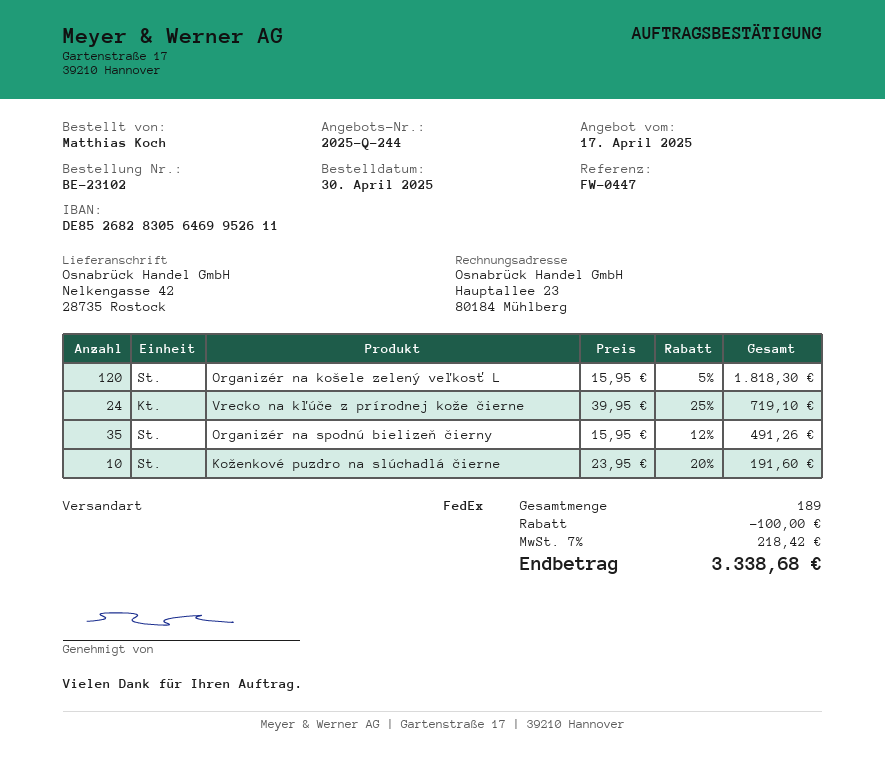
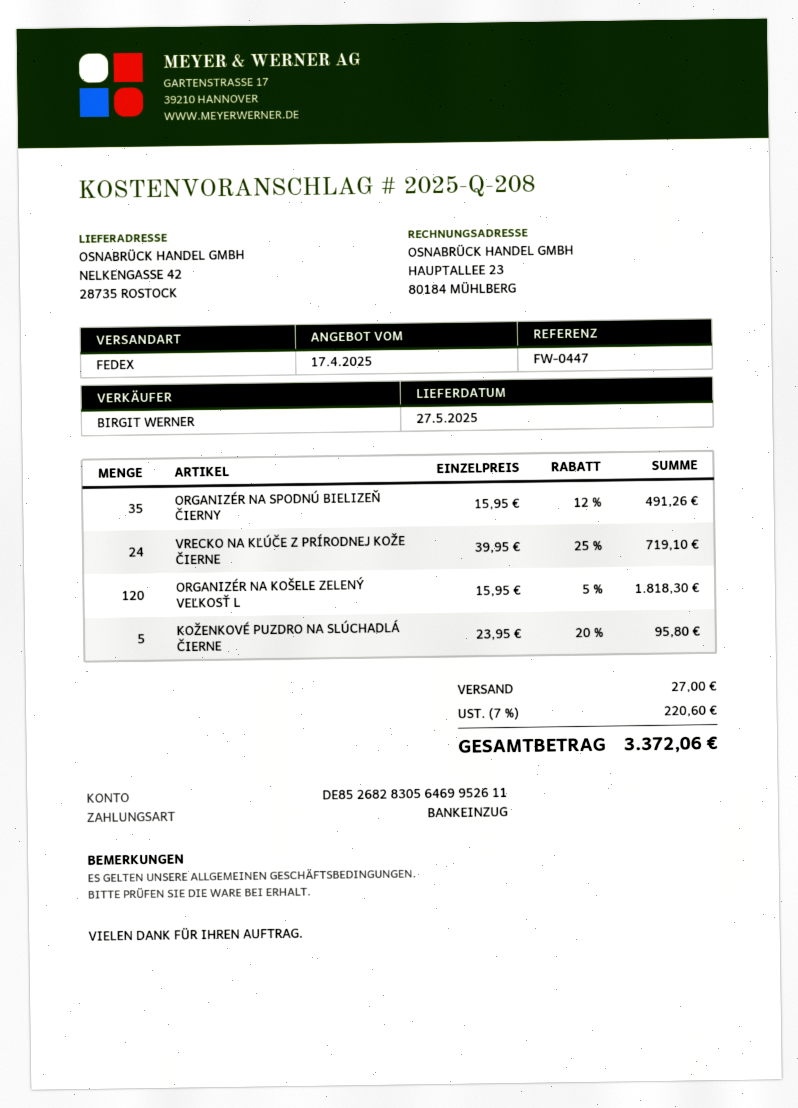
quote number: 2025-Q-244 -> 2025-Q-208
Koženkové puzdro na slúchadlá čierne: 10 x 23.95 - 20% = 191.60 -> 5 x 23.95 - 20% = 95.80
discount: 100.00 -> none
shipping: none -> 27.00
tax: 7% = 218.42 -> 7% = 220.60
total: 3338.68 -> 3372.06

